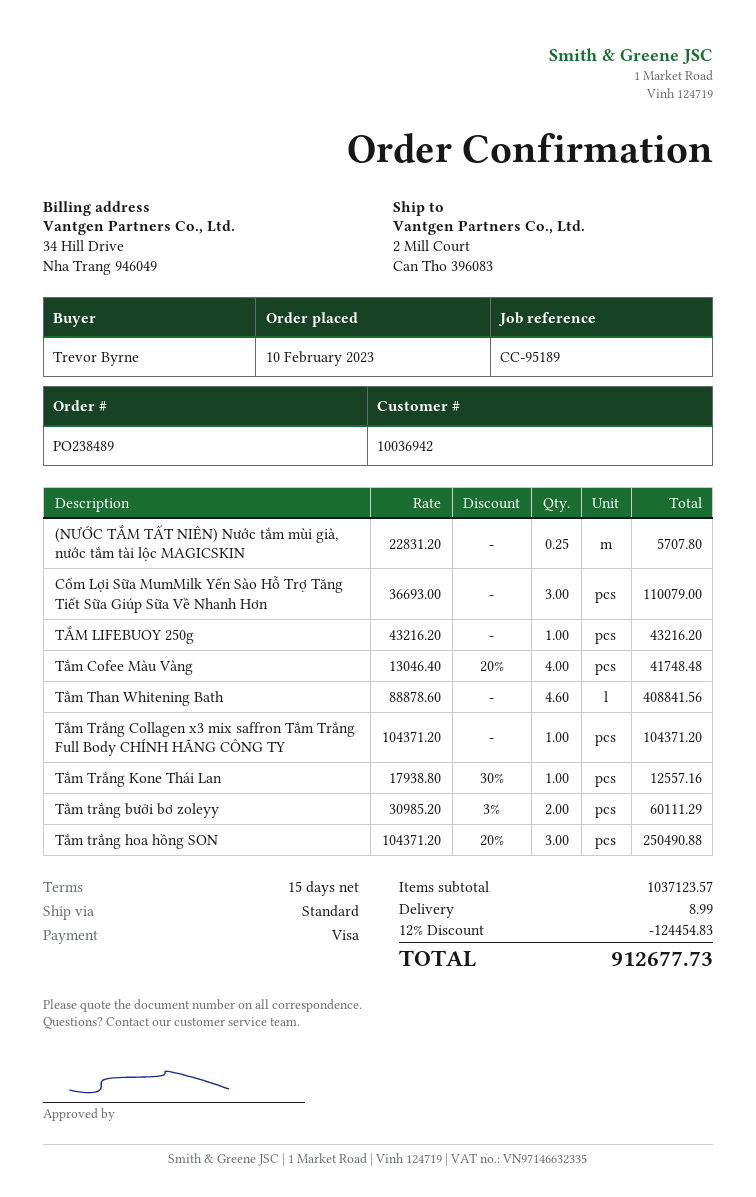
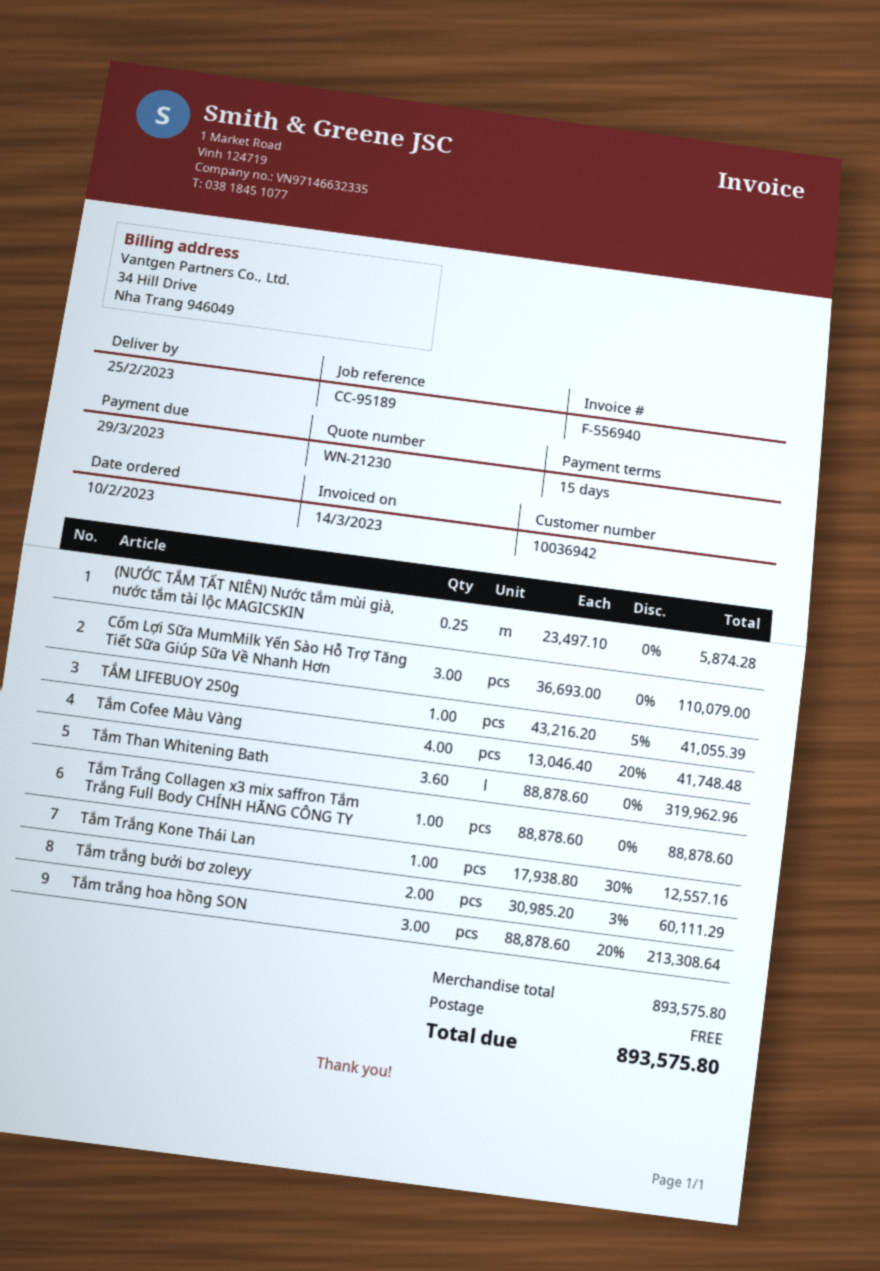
(NƯỚC TẮM TẤT NIÊN) Nước tắm mùi già, nước tắm tài lộc MAGICSKIN: 0.25 x 22831.20 = 5707.80 -> 0.25 x 23497.10 = 5874.28
TẮM LIFEBUOY 250g: 1 x 43216.20 = 43216.20 -> 1 x 43216.20 - 5% = 41055.39
Tắm Than Whitening Bath: 4.6 x 88878.60 = 408841.56 -> 3.6 x 88878.60 = 319962.96
Tắm Trắng Collagen x3 mix saffron Tắm Trắng Full Body CHÍNH HÃNG CÔNG TY: 1 x 104371.20 = 104371.20 -> 1 x 88878.60 = 88878.60
Tắm trắng hoa hồng SON: 3 x 104371.20 - 20% = 250490.88 -> 3 x 88878.60 - 20% = 213308.64
subtotal: 1037123.57 -> 893575.80
discount: 12% = 124454.83 -> none
shipping: 8.99 -> 0.00
total: 912677.73 -> 893575.80

